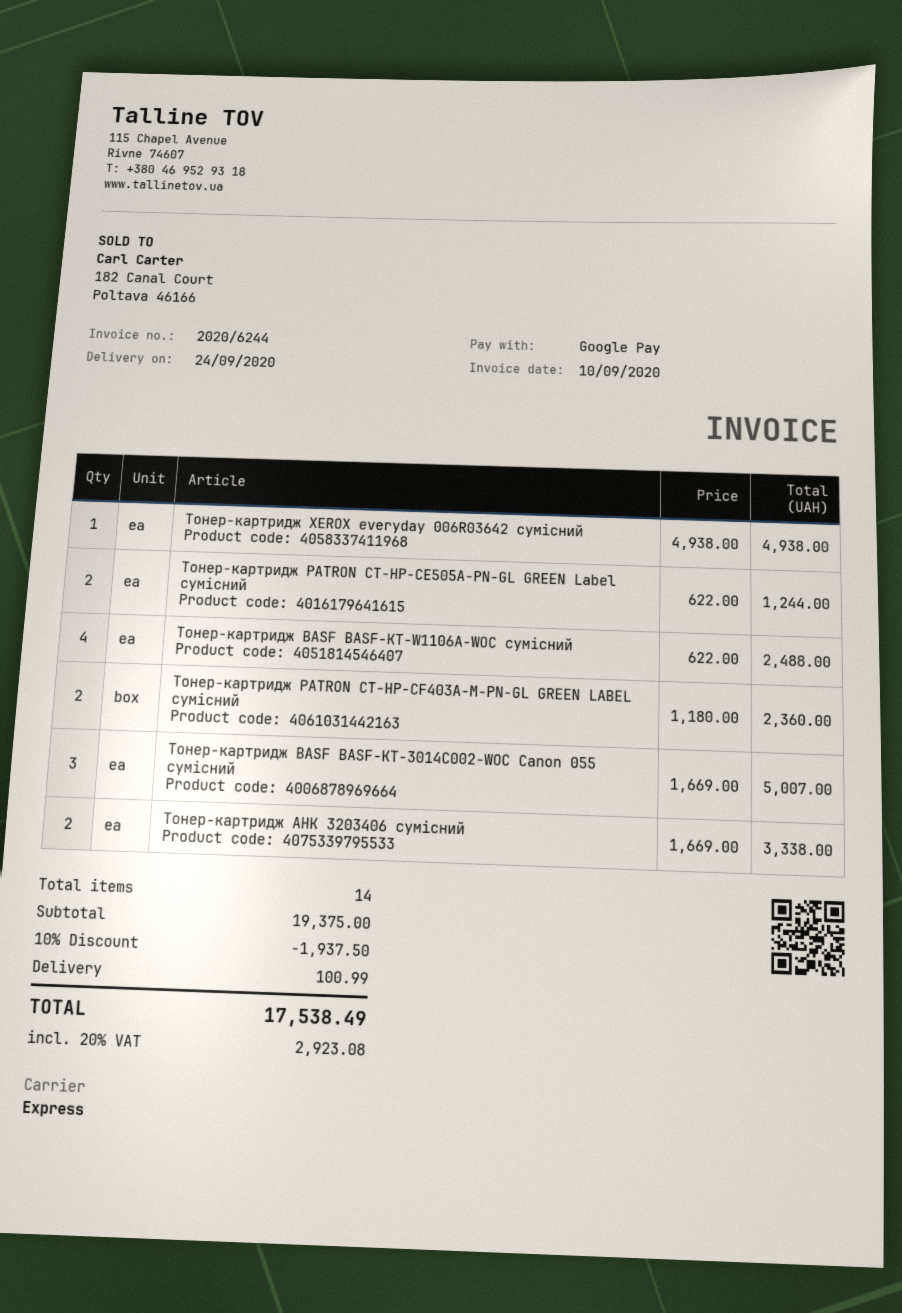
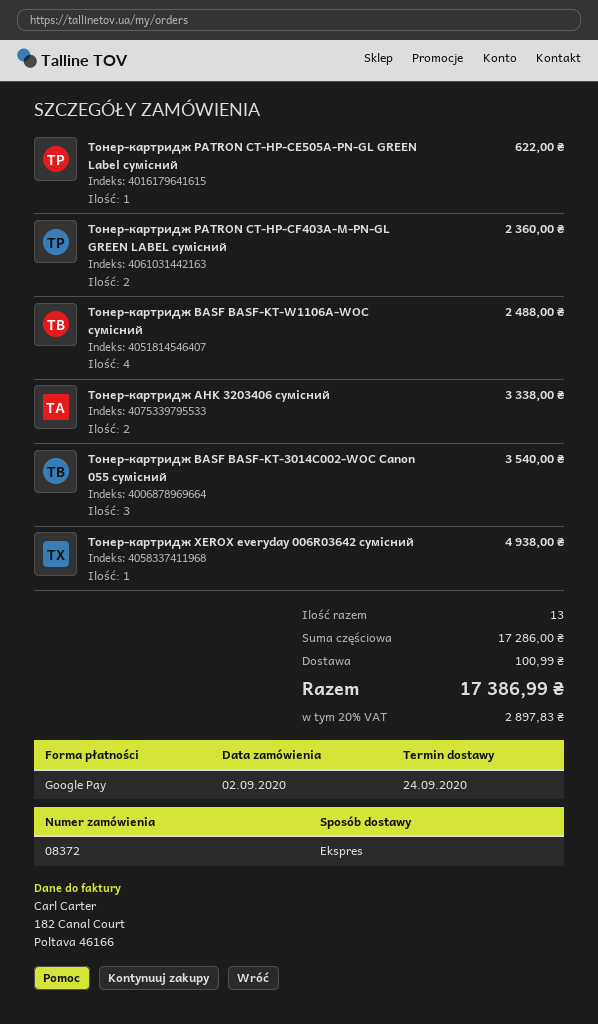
Тонер-картридж PATRON CT-HP-CE505A-PN-GL GREEN Label сумісний: 2 for 1244.00 -> 1 for 622.00
Тонер-картридж BASF BASF-KT-3014C002-WOC Canon 055 сумісний: 3 for 5007.00 -> 3 for 3540.00
total quantity: 14 -> 13
subtotal: 19375.00 -> 17286.00
discount: 10% = 1937.50 -> none
tax: 20% = 2923.08 -> 20% = 2897.83
total: 17538.49 -> 17386.99

